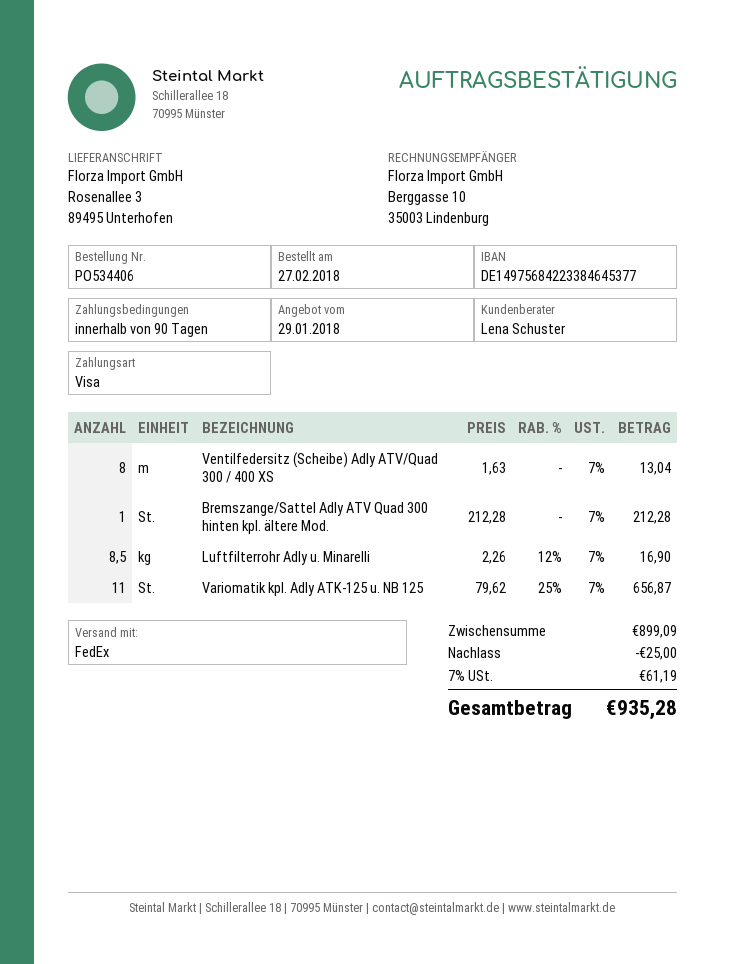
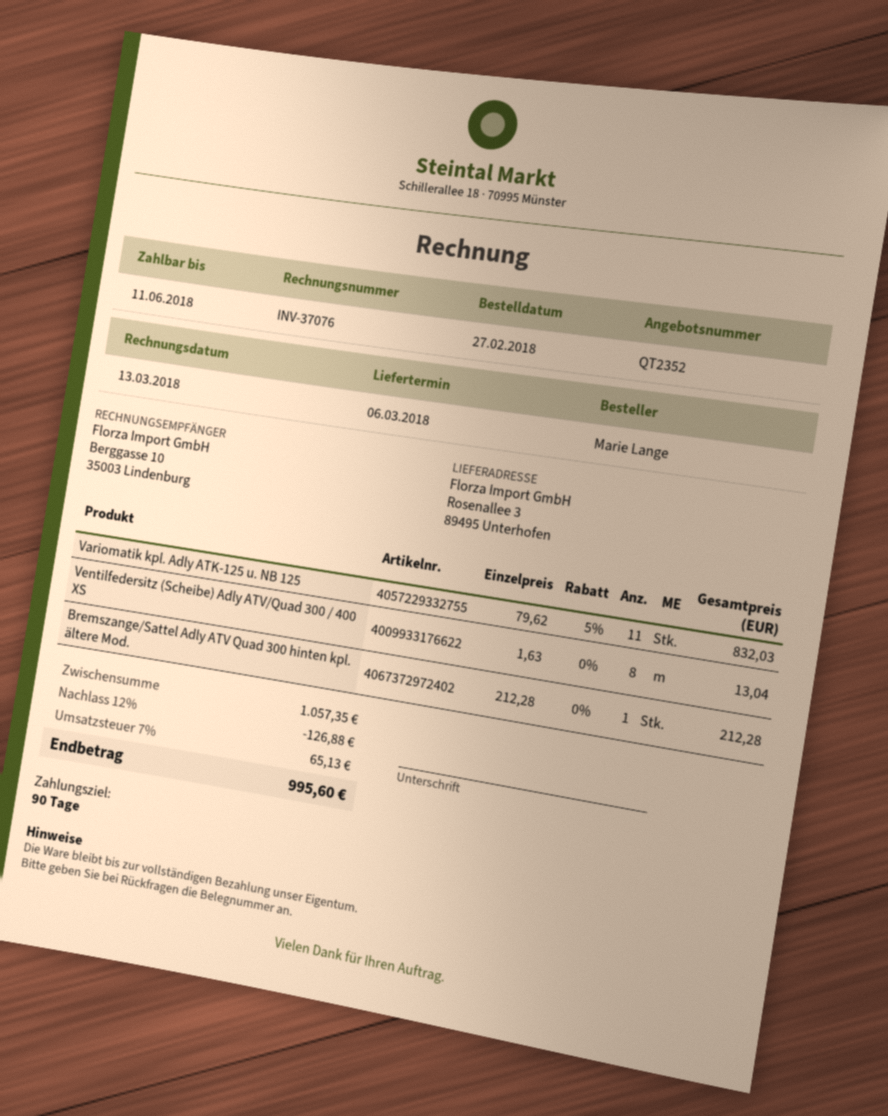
Luftfilterrohr Adly u. Minarelli: 8.5 x 2.26 - 12% = 16.90 -> none
Variomatik kpl. Adly ATK-125 u. NB 125: 11 x 79.62 - 25% = 656.87 -> 11 x 79.62 - 5% = 832.03
subtotal: 899.09 -> 1057.35
discount: 25.00 -> 126.88
tax: 7% = 61.19 -> 7% = 65.13
total: 935.28 -> 995.60

